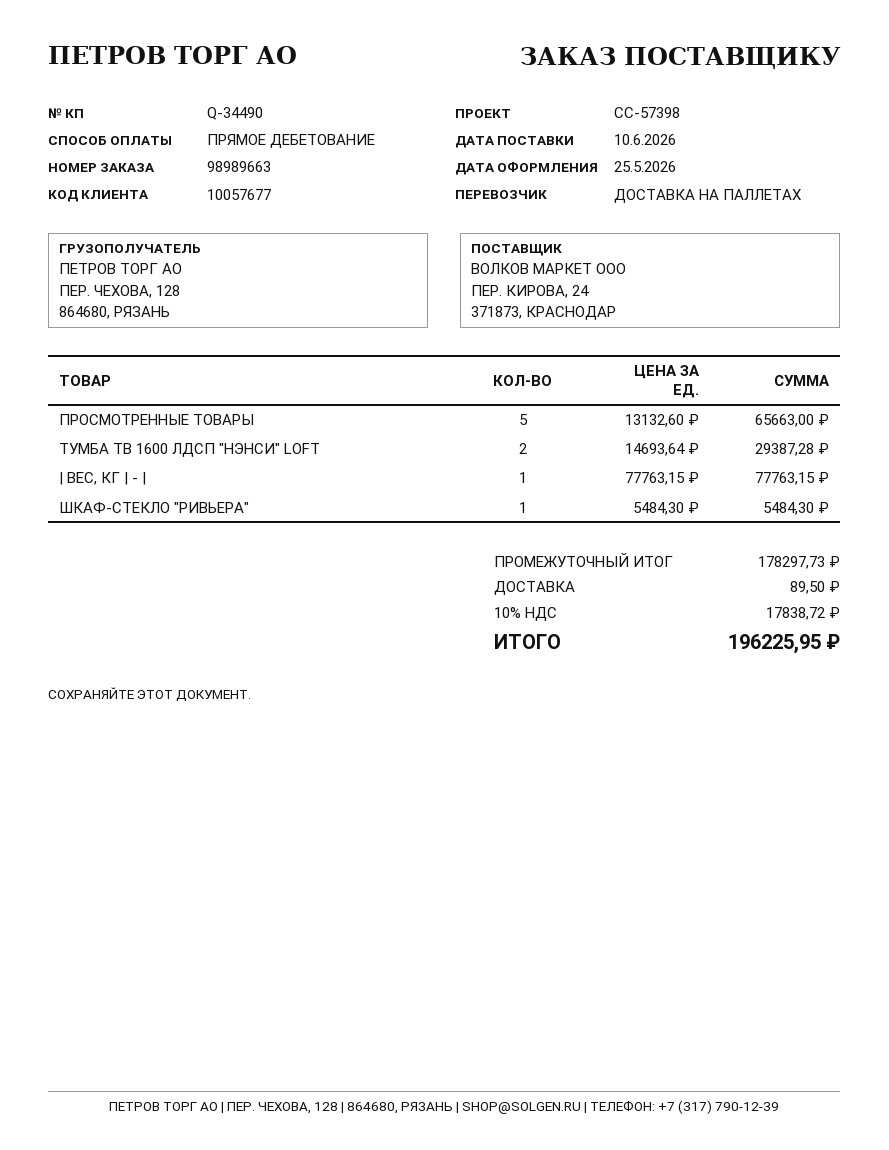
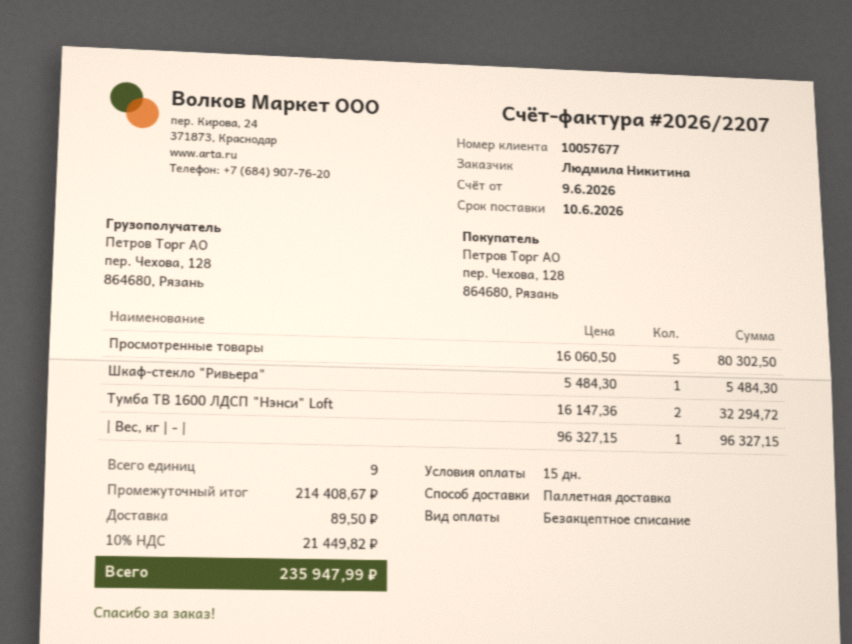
ПРОСМОТРЕННЫЕ ТОВАРЫ: 5 x 13132.60 = 65663.00 -> 5 x 16060.50 = 80302.50
ТУМБА ТВ 1600 ЛДСП "НЭНСИ" LOFT: 2 x 14693.64 = 29387.28 -> 2 x 16147.36 = 32294.72
| ВЕС, КГ | - |: 1 x 77763.15 = 77763.15 -> 1 x 96327.15 = 96327.15
subtotal: 178297.73 -> 214408.67
tax: 10% = 17838.72 -> 10% = 21449.82
total: 196225.95 -> 235947.99

